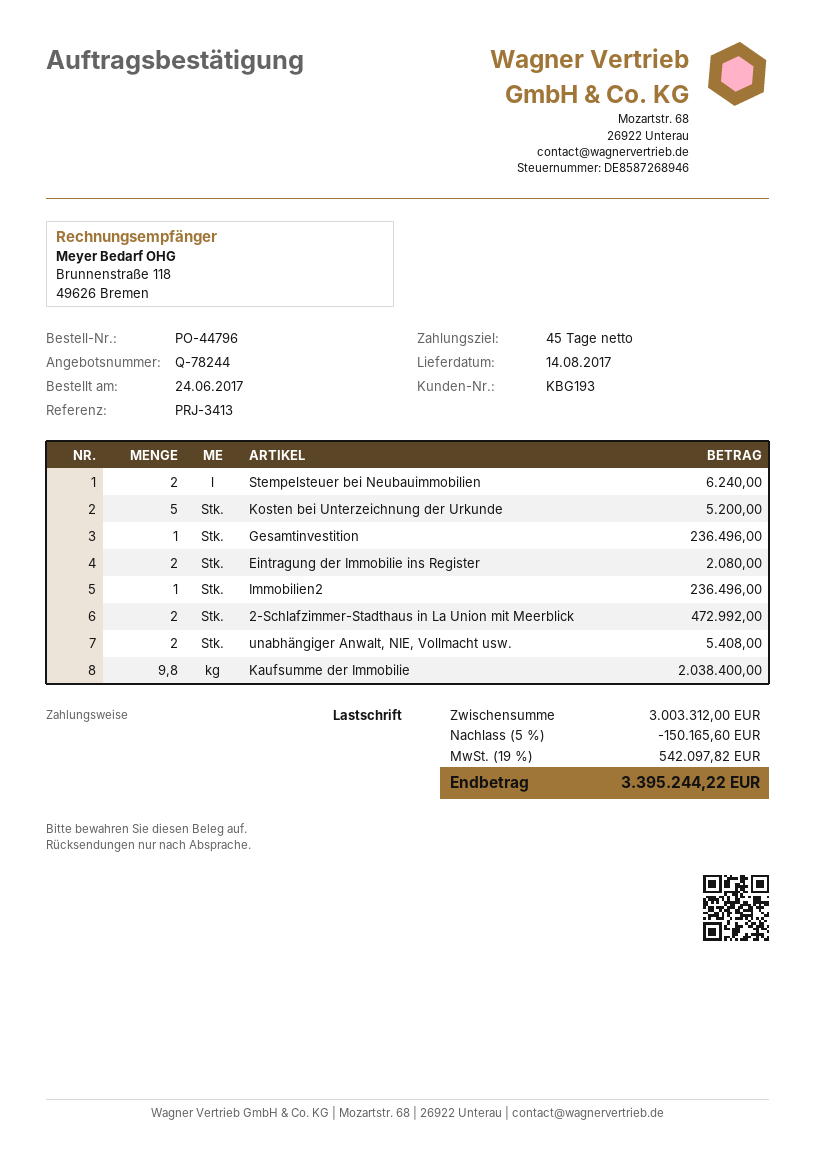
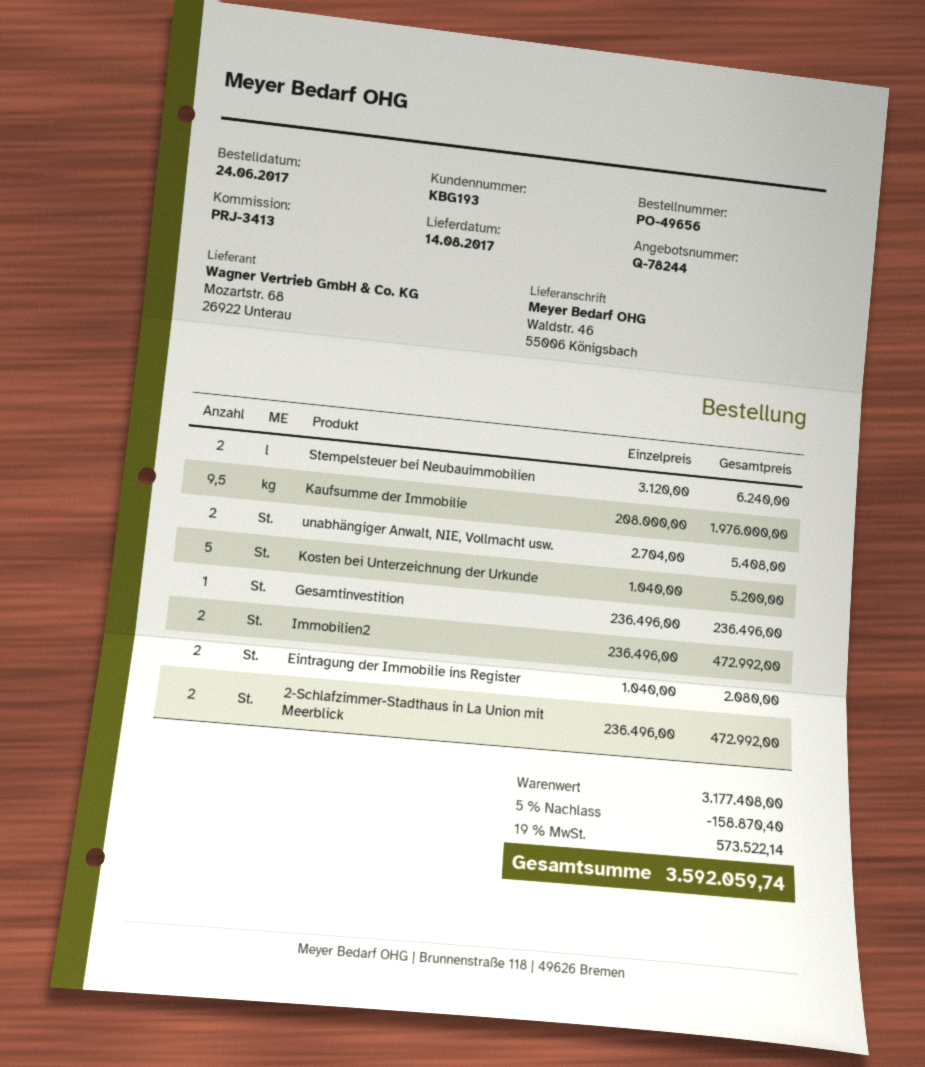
order number: PO-44796 -> PO-49656
Immobilien2: 1 for 236496.00 -> 2 for 472992.00
Kaufsumme der Immobilie: 9.8 for 2038400.00 -> 9.5 for 1976000.00
subtotal: 3003312.00 -> 3177408.00
discount: 5% = 150165.60 -> 5% = 158870.40
tax: 19% = 542097.82 -> 19% = 573522.14
total: 3395244.22 -> 3592059.74

